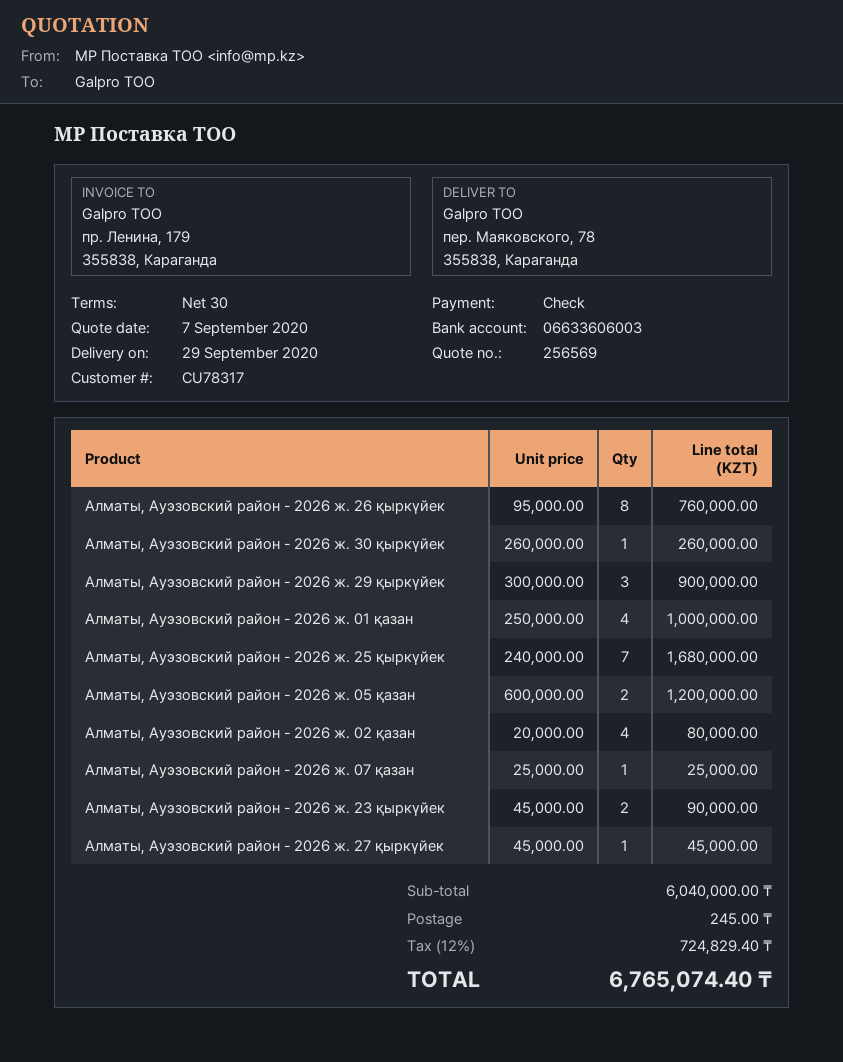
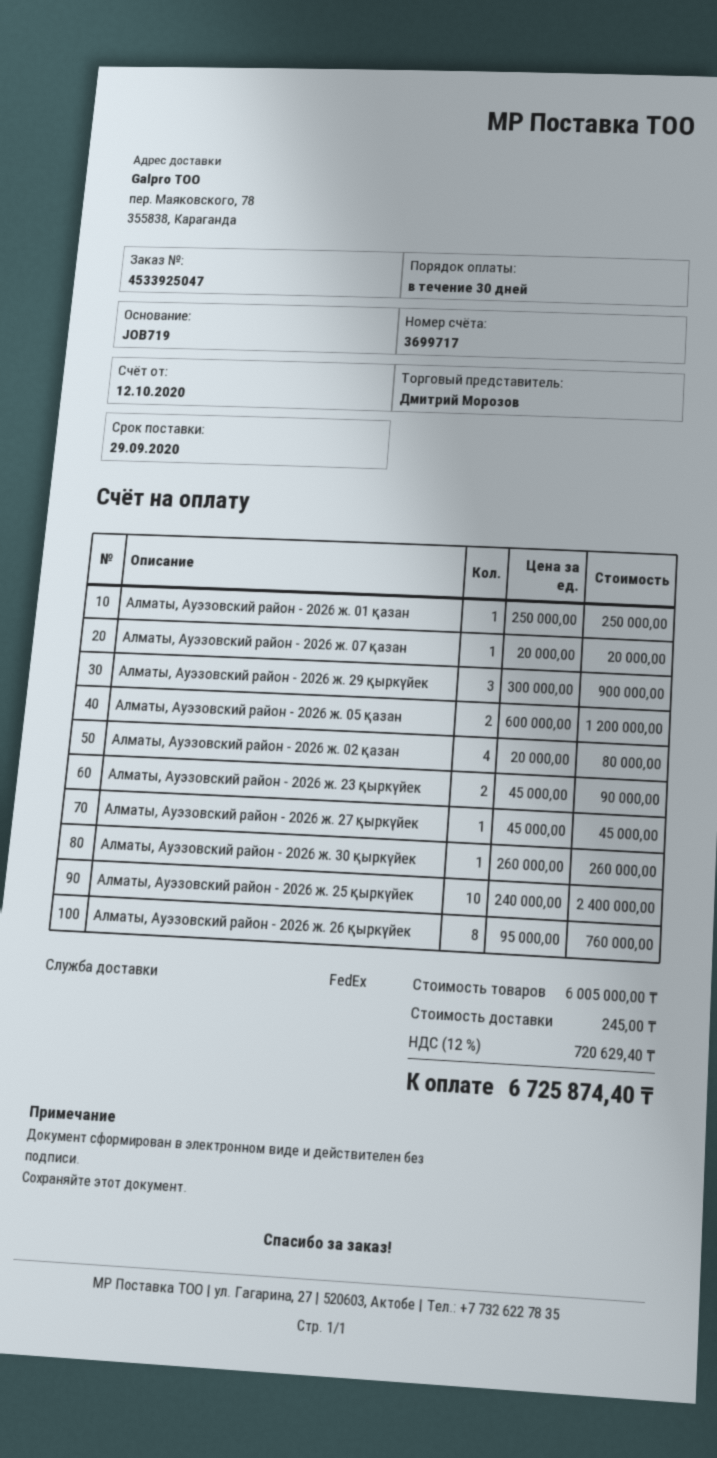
Алматы, Ауэзовский район - 2026 ж. 01 қазан: 4 x 250000.00 = 1000000.00 -> 1 x 250000.00 = 250000.00
Алматы, Ауэзовский район - 2026 ж. 25 қыркүйек: 7 x 240000.00 = 1680000.00 -> 10 x 240000.00 = 2400000.00
Алматы, Ауэзовский район - 2026 ж. 07 қазан: 1 x 25000.00 = 25000.00 -> 1 x 20000.00 = 20000.00
subtotal: 6040000.00 -> 6005000.00
tax: 12% = 724829.40 -> 12% = 720629.40
total: 6765074.40 -> 6725874.40

